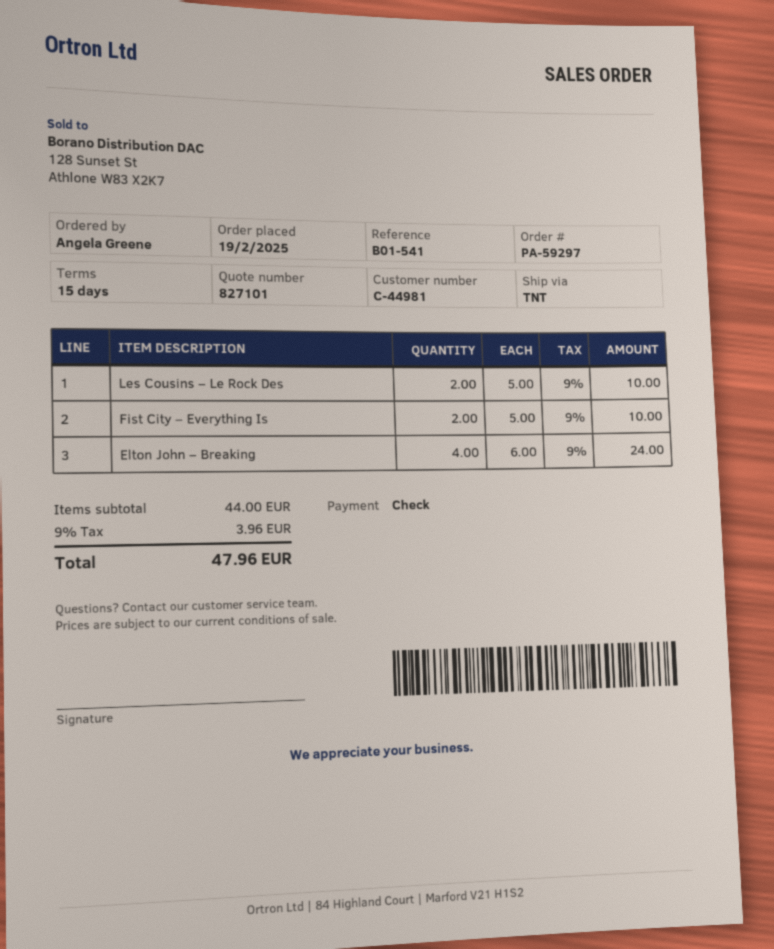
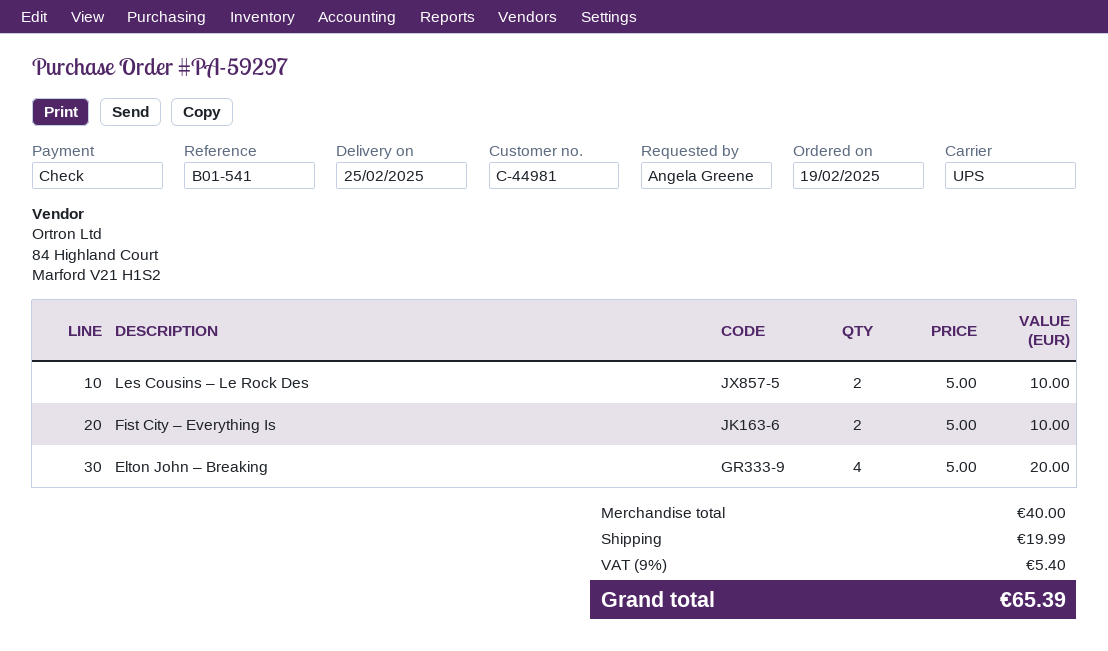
shipping method: TNT -> UPS
Elton John – Breaking: 4 x 6.00 = 24.00 -> 4 x 5.00 = 20.00
subtotal: 44.00 -> 40.00
shipping: none -> 19.99
tax: 9% = 3.96 -> 9% = 5.40
total: 47.96 -> 65.39

